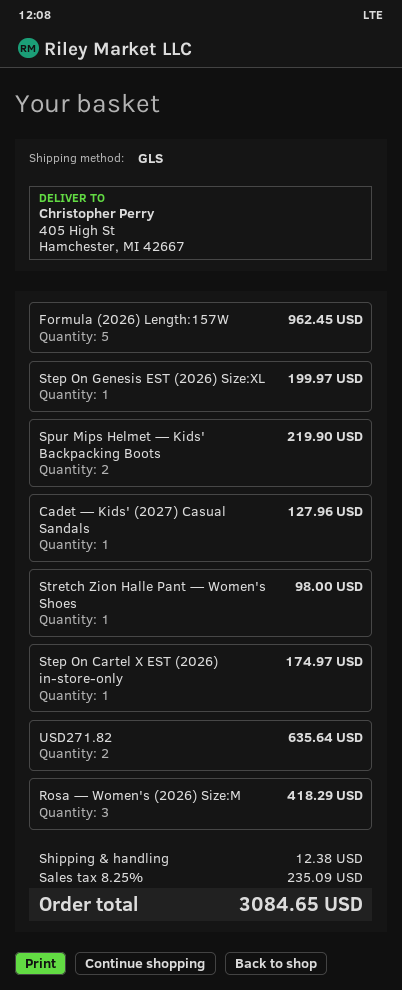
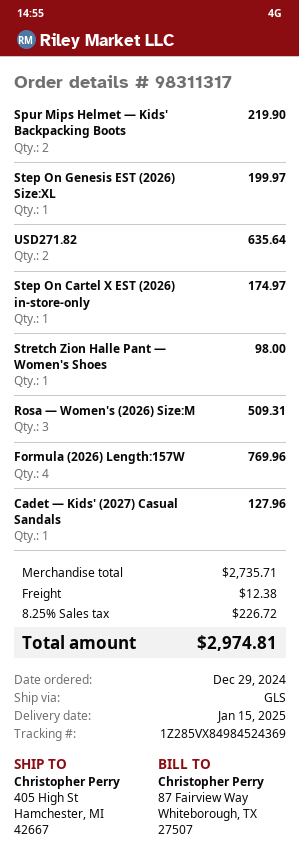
Formula (2026) Length:157W: 5 for 962.45 -> 4 for 769.96
Rosa — Women's (2026) Size:M: 3 for 418.29 -> 3 for 509.31
tax: 8.25% = 235.09 -> 8.25% = 226.72
total: 3084.65 -> 2974.81

